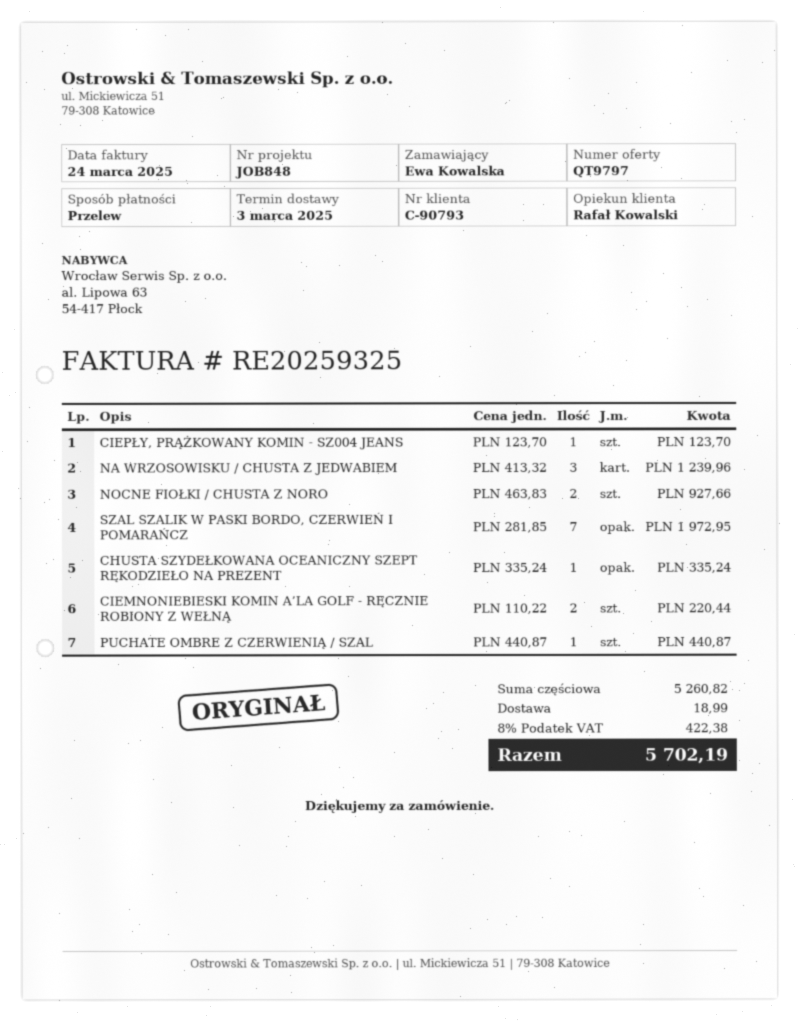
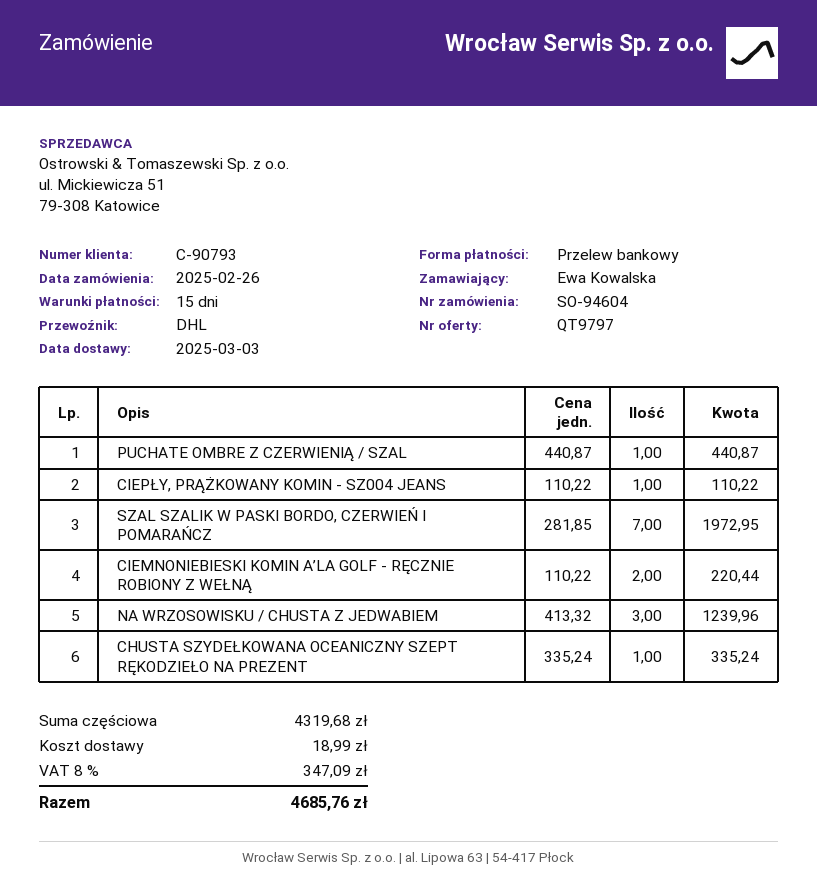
CIEPŁY, PRĄŻKOWANY KOMIN - SZ004 JEANS: 1 x 123.70 = 123.70 -> 1 x 110.22 = 110.22
NOCNE FIOŁKI / CHUSTA Z NORO: 2 x 463.83 = 927.66 -> none
subtotal: 5260.82 -> 4319.68
tax: 8% = 422.38 -> 8% = 347.09
total: 5702.19 -> 4685.76

